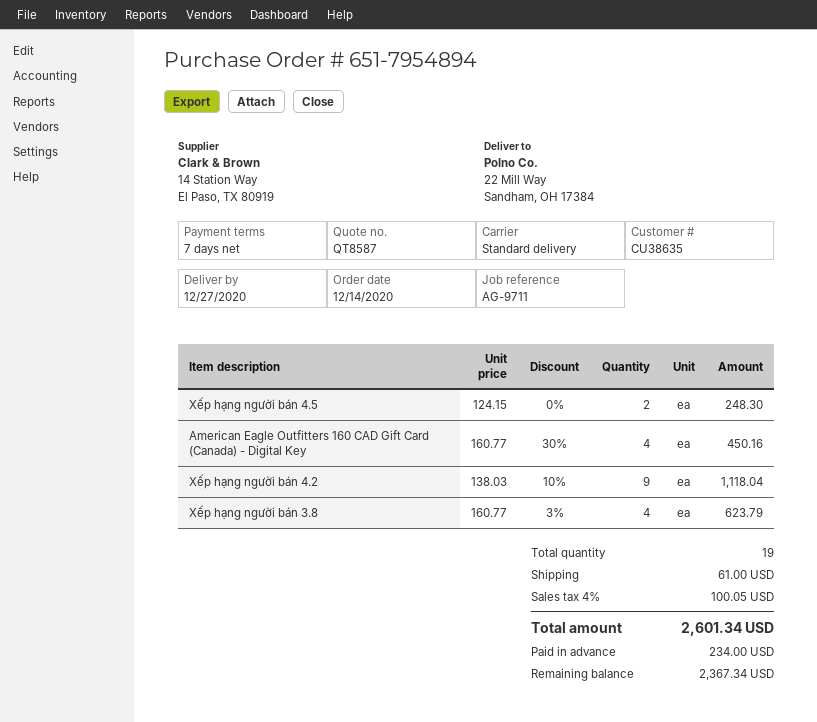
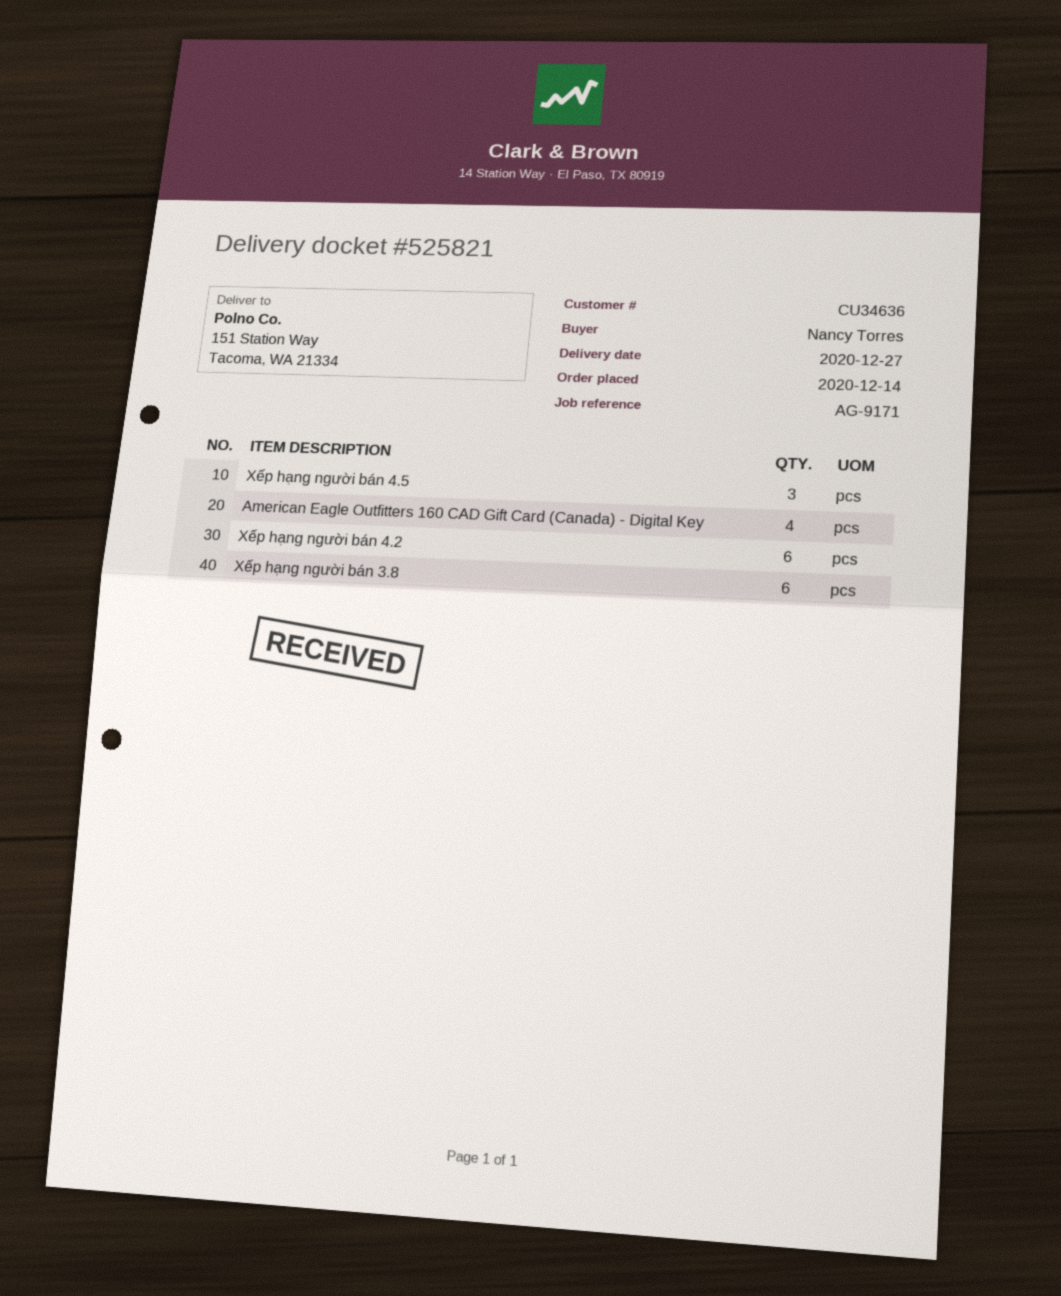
customer number: CU38635 -> CU34636
reference: AG-9711 -> AG-9171
ship to: 22 Mill Way, Sandham, OH 17384 -> 151 Station Way, Tacoma, WA 21334
Xếp hạng người bán 4.5: 2 -> 3
Xếp hạng người bán 4.2: 9 -> 6
Xếp hạng người bán 3.8: 4 -> 6

